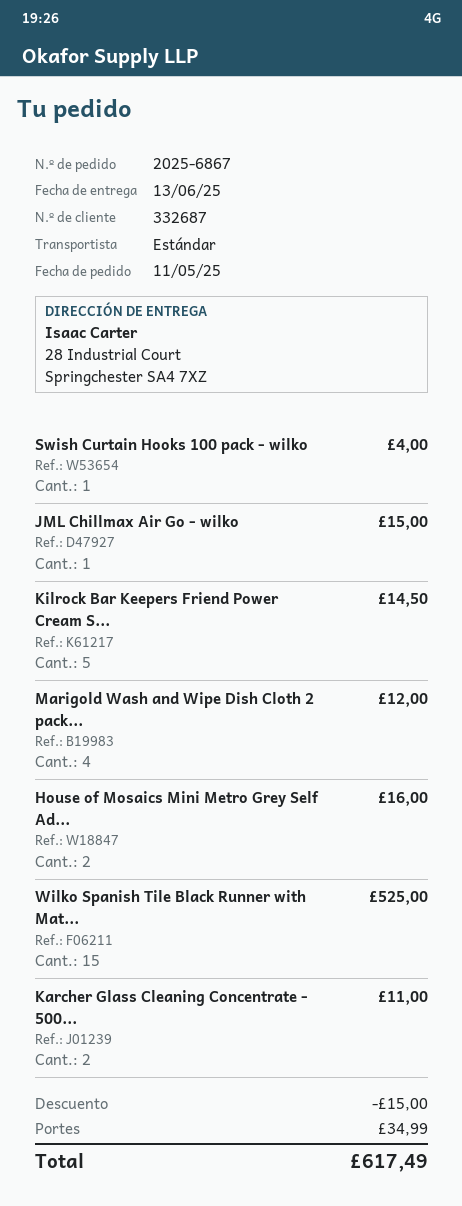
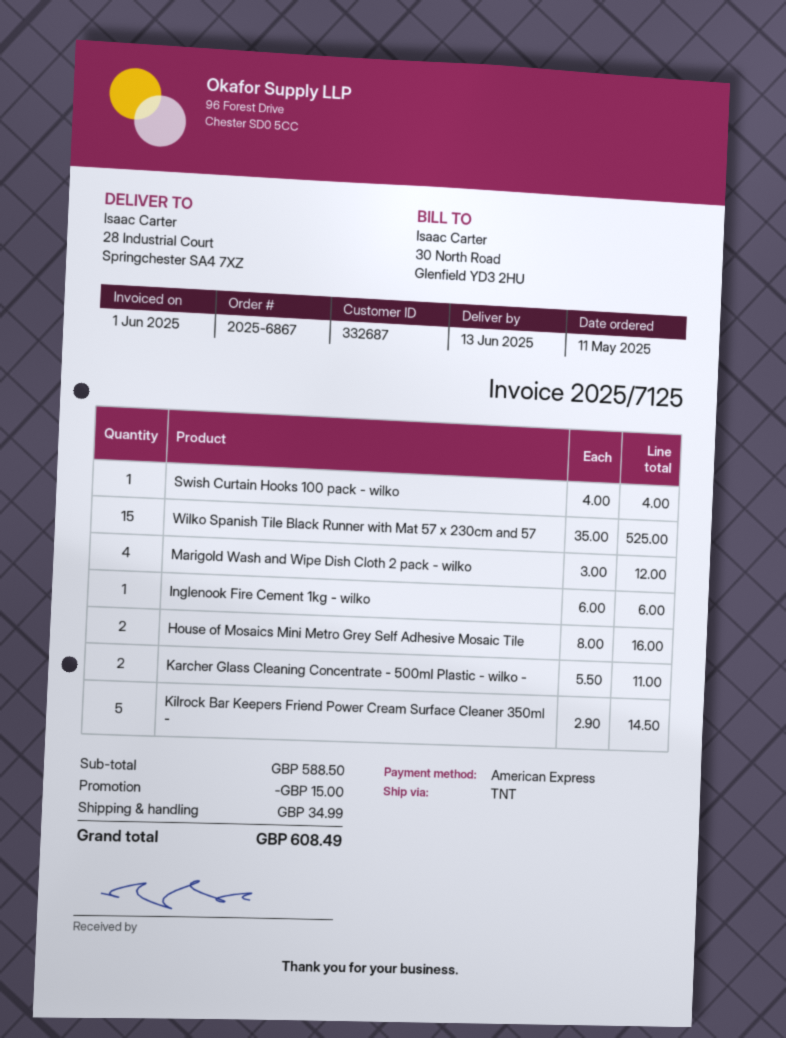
shipping method: standard -> TNT
JML Chillmax Air Go - wilko: 1 for 15.00 -> none
Inglenook Fire Cement 1kg - wilko: none -> 1 for 6.00
total: 617.49 -> 608.49

